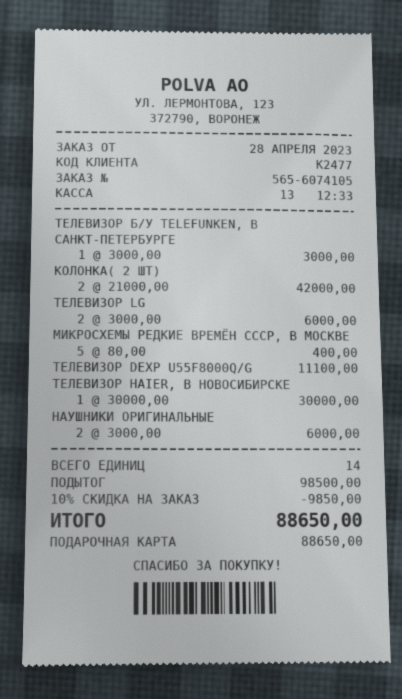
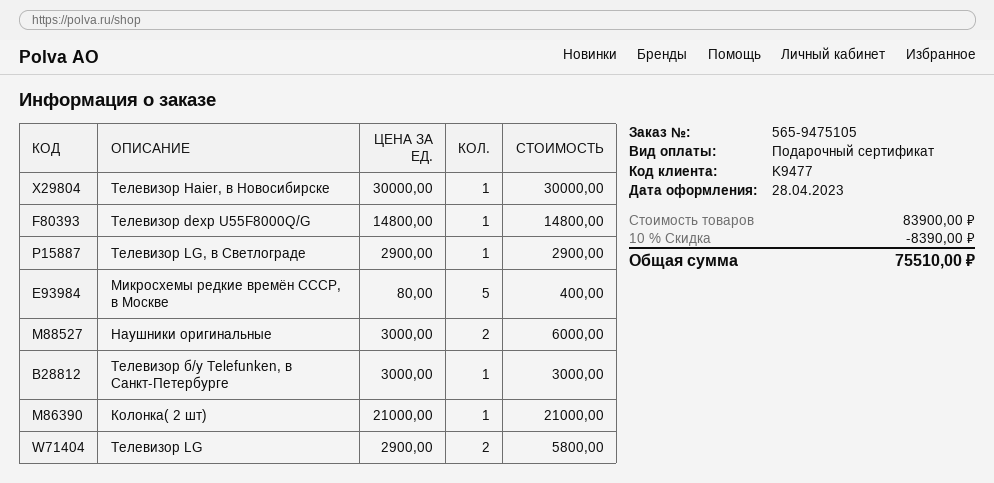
order number: 565-6074105 -> 565-9475105
customer number: K2477 -> K9477
КОЛОНКА( 2 ШТ): 2 x 21000.00 = 42000.00 -> 1 x 21000.00 = 21000.00
ТЕЛЕВИЗОР LG: 2 x 3000.00 = 6000.00 -> 2 x 2900.00 = 5800.00
ТЕЛЕВИЗОР DEXP U55F8000Q/G: 1 x 11100.00 = 11100.00 -> 1 x 14800.00 = 14800.00
Телевизор LG, в Светлограде: none -> 1 x 2900.00 = 2900.00
subtotal: 98500.00 -> 83900.00
discount: 10% = 9850.00 -> 10% = 8390.00
total: 88650.00 -> 75510.00

